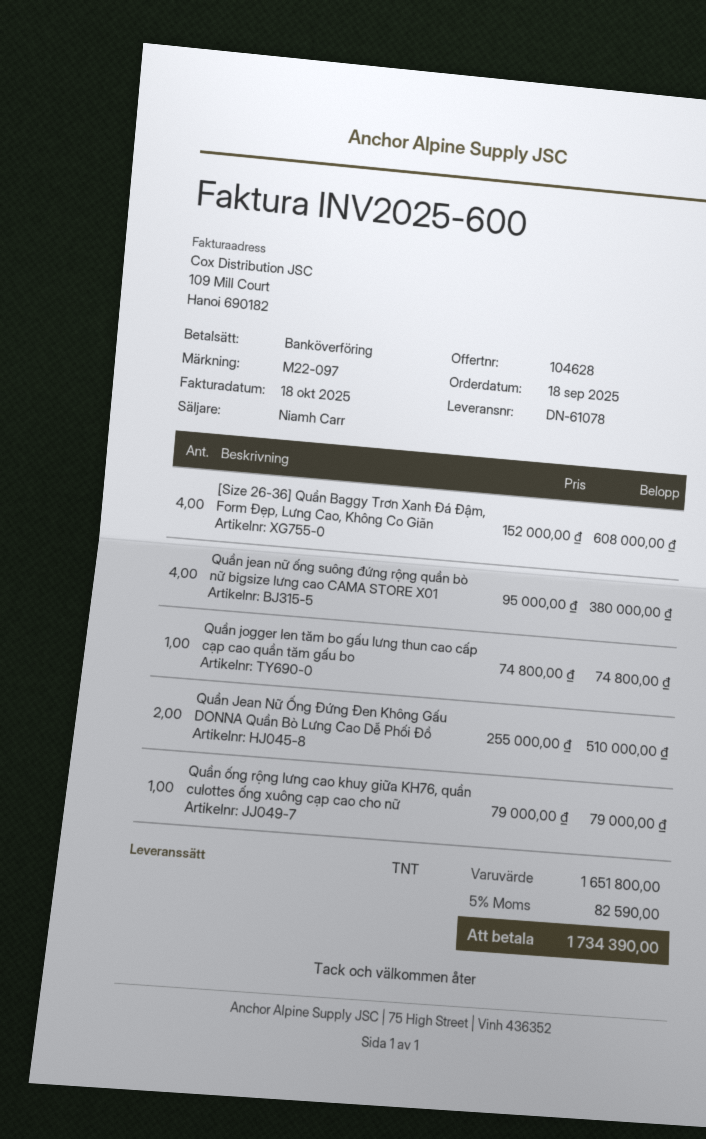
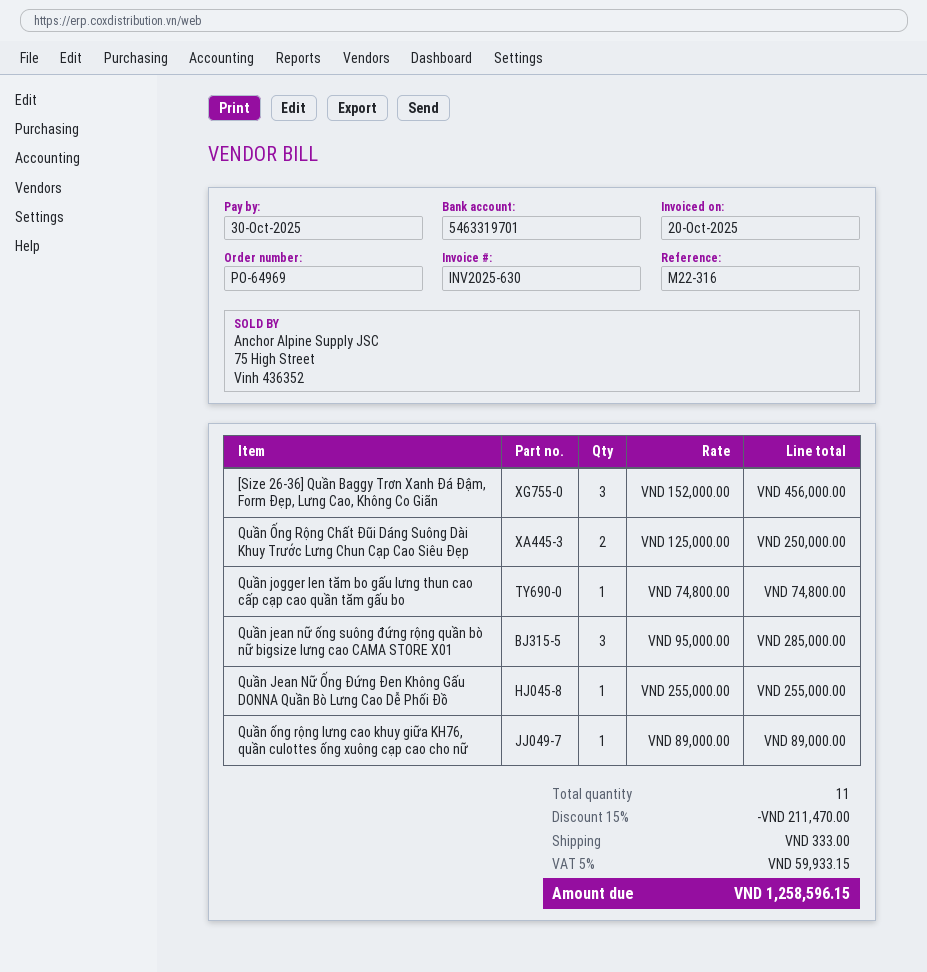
invoice number: INV2025-600 -> INV2025-630
invoice date: 2025-10-18 -> 2025-10-20
reference: M22-097 -> M22-316
[Size 26-36] Quần Baggy Trơn Xanh Đá Đậm, Form Đẹp, Lưng Cao, Không Co Giãn: 4 x 152000.00 = 608000.00 -> 3 x 152000.00 = 456000.00
Quần jean nữ ống suông đứng rộng quần bò nữ bigsize lưng cao CAMA STORE X01: 4 x 95000.00 = 380000.00 -> 3 x 95000.00 = 285000.00
Quần Jean Nữ Ống Đứng Đen Không Gấu DONNA Quần Bò Lưng Cao Dễ Phối Đồ: 2 x 255000.00 = 510000.00 -> 1 x 255000.00 = 255000.00
Quần ống rộng lưng cao khuy giữa KH76, quần culottes ống xuông cạp cao cho nữ: 1 x 79000.00 = 79000.00 -> 1 x 89000.00 = 89000.00
Quần Ống Rộng Chất Đũi Dáng Suông Dài Khuy Trước Lưng Chun Cạp Cao Siêu Đẹp: none -> 2 x 125000.00 = 250000.00
discount: none -> 15% = 211470.00
shipping: none -> 333.00
tax: 5% = 82590.00 -> 5% = 59933.15
total: 1734390.00 -> 1258596.15

